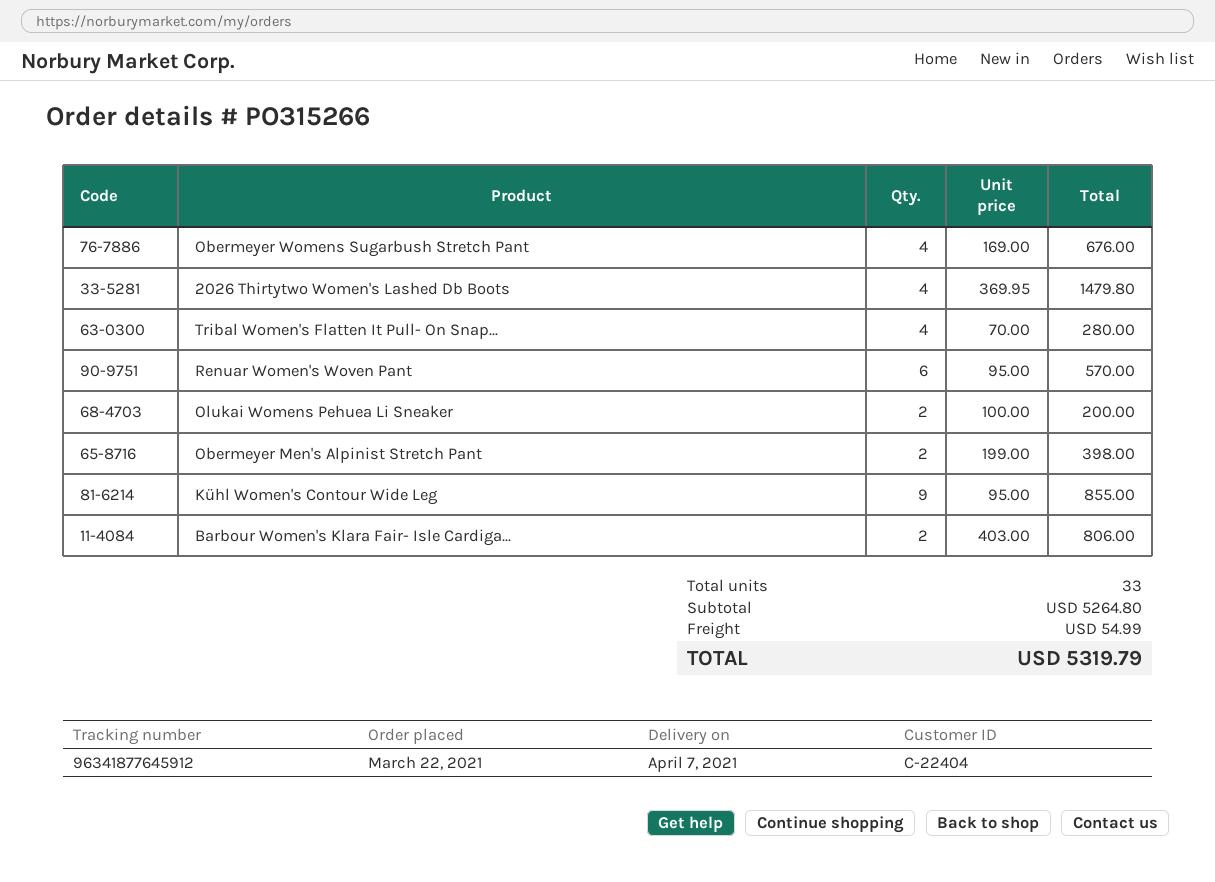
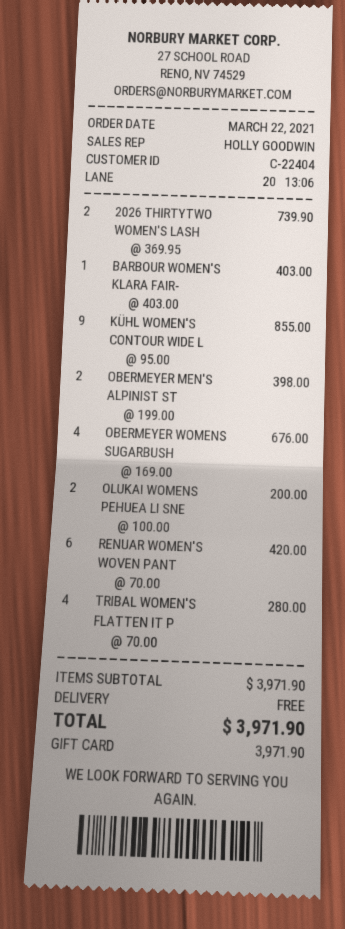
2026 Thirtytwo Women's Lashed Db Boots: 4 x 369.95 = 1479.80 -> 2 x 369.95 = 739.90
Renuar Women's Woven Pant: 6 x 95.00 = 570.00 -> 6 x 70.00 = 420.00
Barbour Women's Klara Fair- Isle Cardiga...: 2 x 403.00 = 806.00 -> 1 x 403.00 = 403.00
subtotal: 5264.80 -> 3971.90
shipping: 54.99 -> 0.00
total: 5319.79 -> 3971.90

